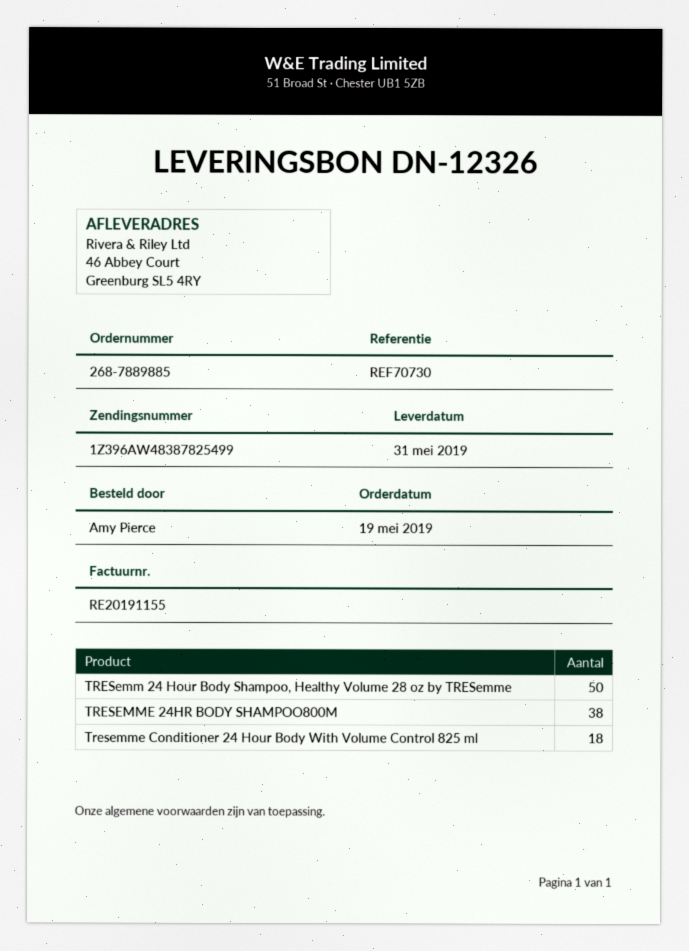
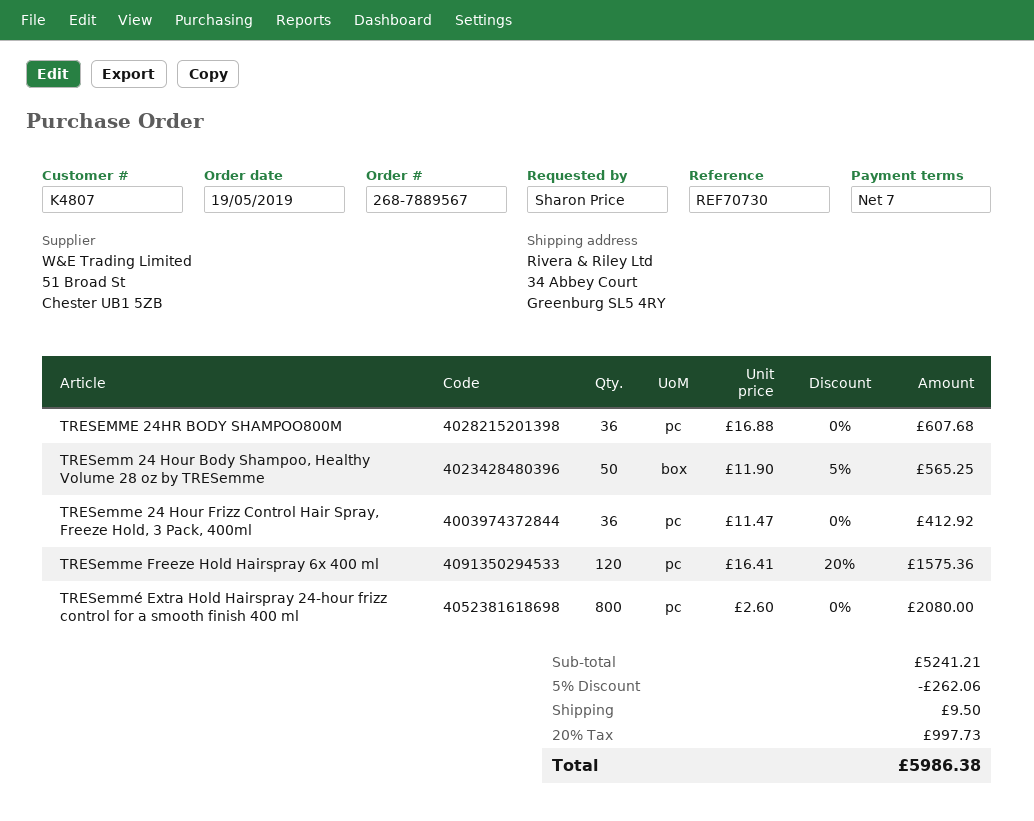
order number: 268-7889885 -> 268-7889567
ordered by: Amy Pierce -> Sharon Price
ship to: 46 Abbey Court, Greenburg SL5 4RY -> 34 Abbey Court, Greenburg SL5 4RY
TRESEMME 24HR BODY SHAMPOO800M: 38 -> 36
Tresemme Conditioner 24 Hour Body With Volume Control 825 ml: 18 -> none
TRESemme 24 Hour Frizz Control Hair Spray, Freeze Hold, 3 Pack, 400ml: none -> 36
TRESemme Freeze Hold Hairspray 6x 400 ml: none -> 120
TRESemmé Extra Hold Hairspray 24-hour frizz control for a smooth finish 400 ml: none -> 800

